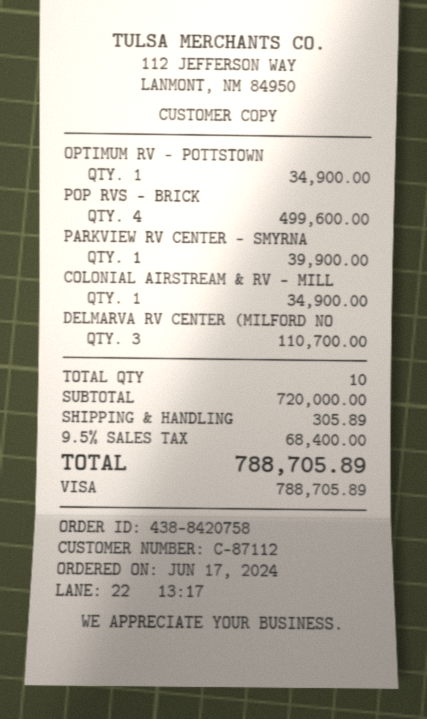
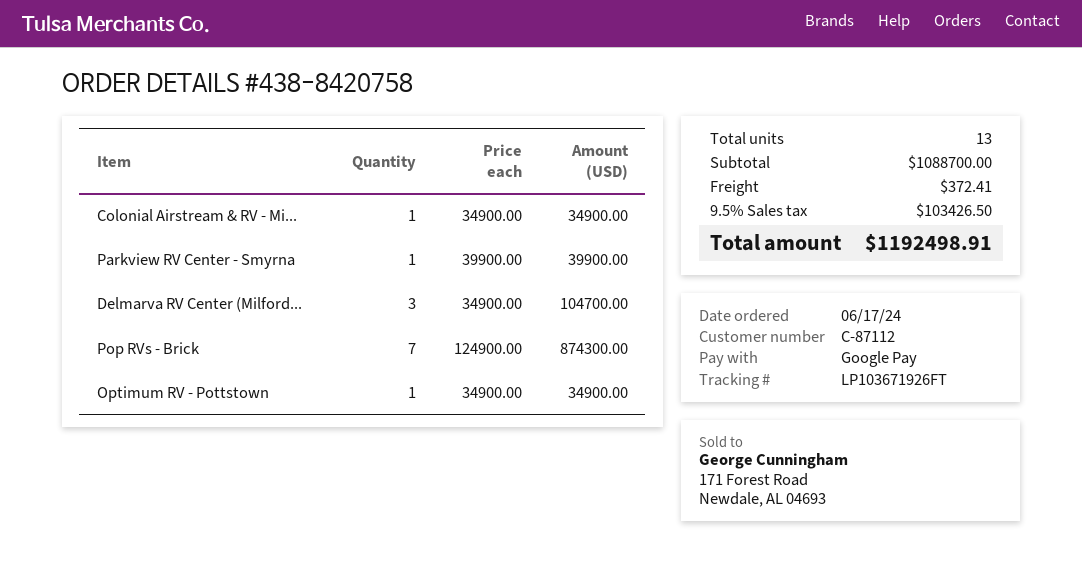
payment method: Visa -> Google Pay
POP RVS - BRICK: 4 for 499600.00 -> 7 for 874300.00
DELMARVA RV CENTER (MILFORD NO: 3 for 110700.00 -> 3 for 104700.00
total quantity: 10 -> 13
subtotal: 720000.00 -> 1088700.00
shipping: 305.89 -> 372.41
tax: 9.5% = 68400.00 -> 9.5% = 103426.50
total: 788705.89 -> 1192498.91

